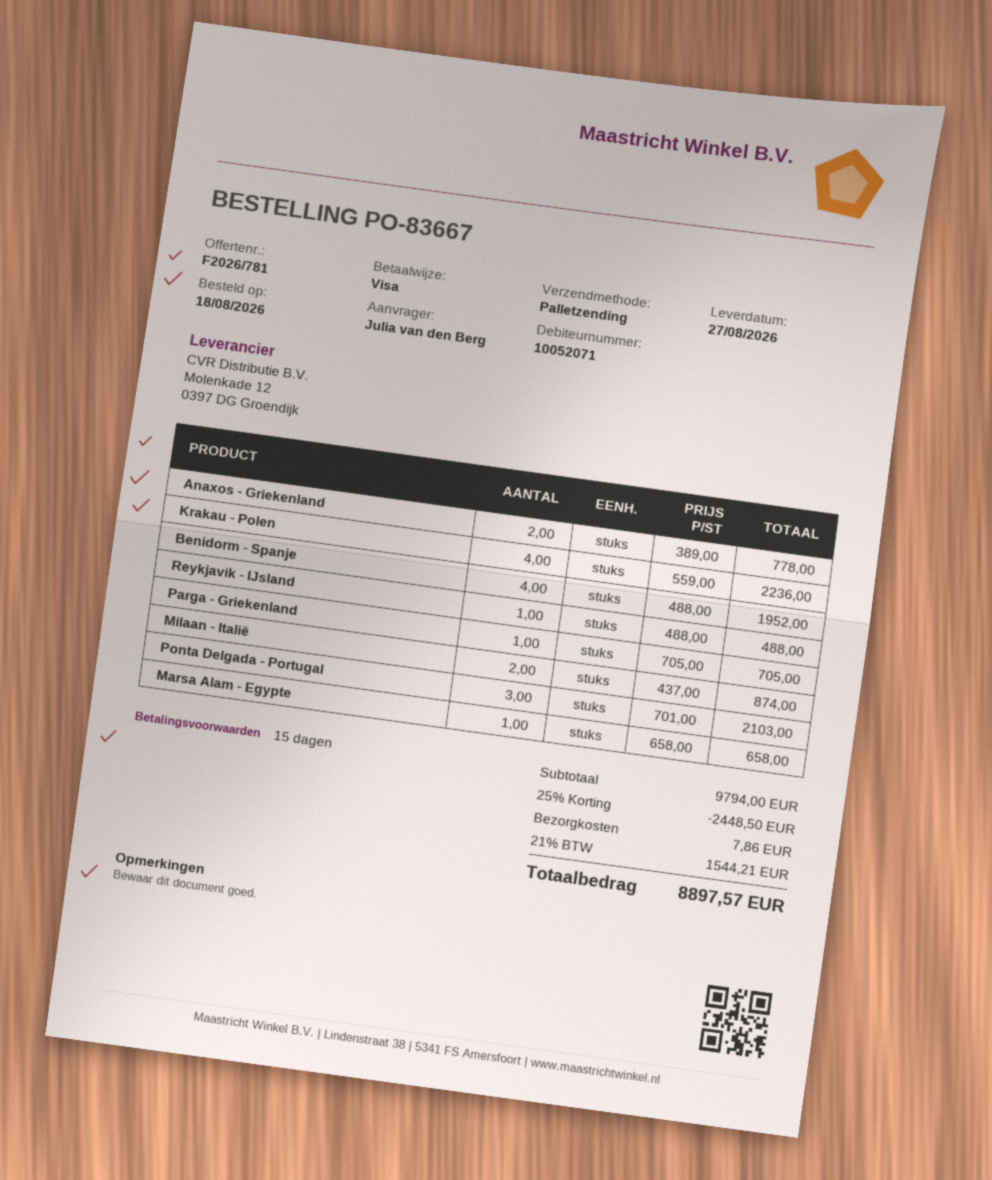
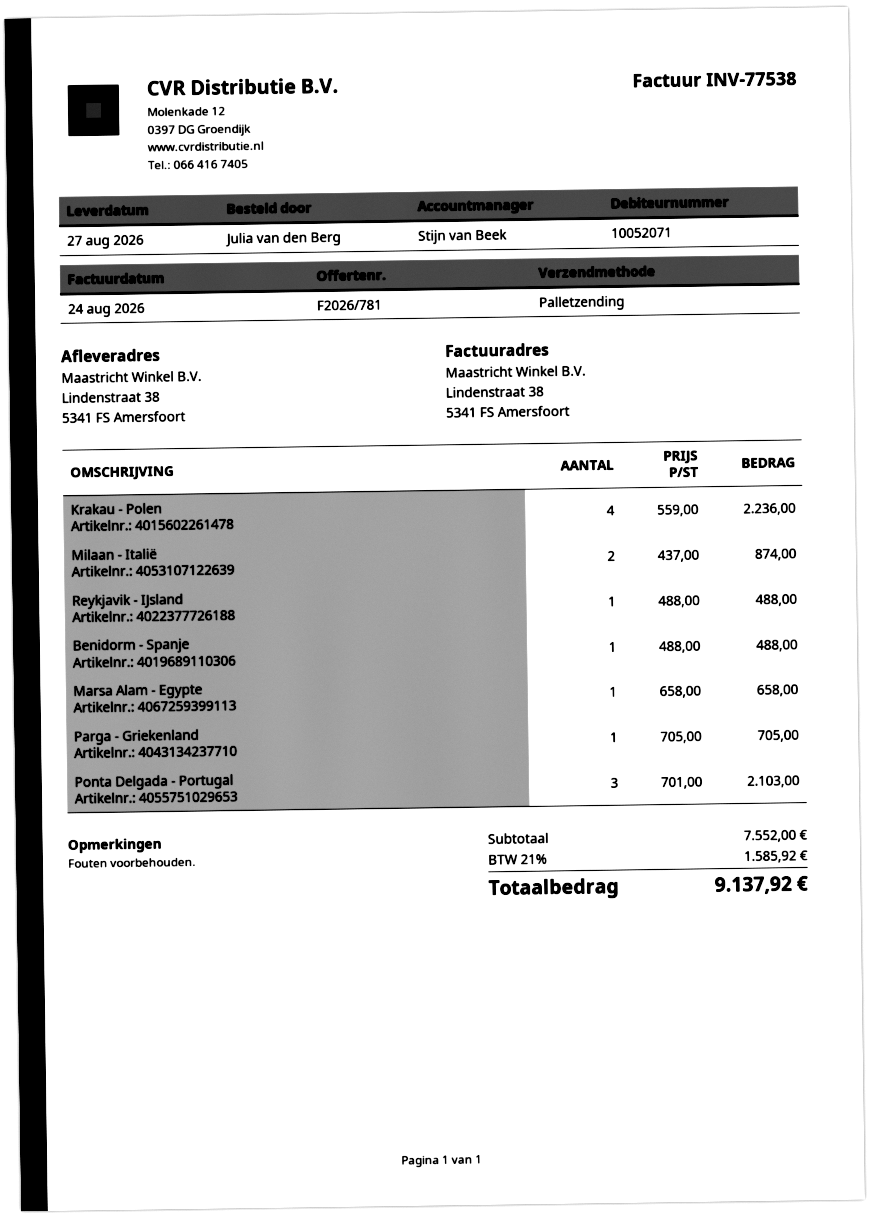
Anaxos - Griekenland: 2 x 389.00 = 778.00 -> none
Benidorm - Spanje: 4 x 488.00 = 1952.00 -> 1 x 488.00 = 488.00
subtotal: 9794.00 -> 7552.00
discount: 25% = 2448.50 -> none
shipping: 7.86 -> none
tax: 21% = 1544.21 -> 21% = 1585.92
total: 8897.57 -> 9137.92

